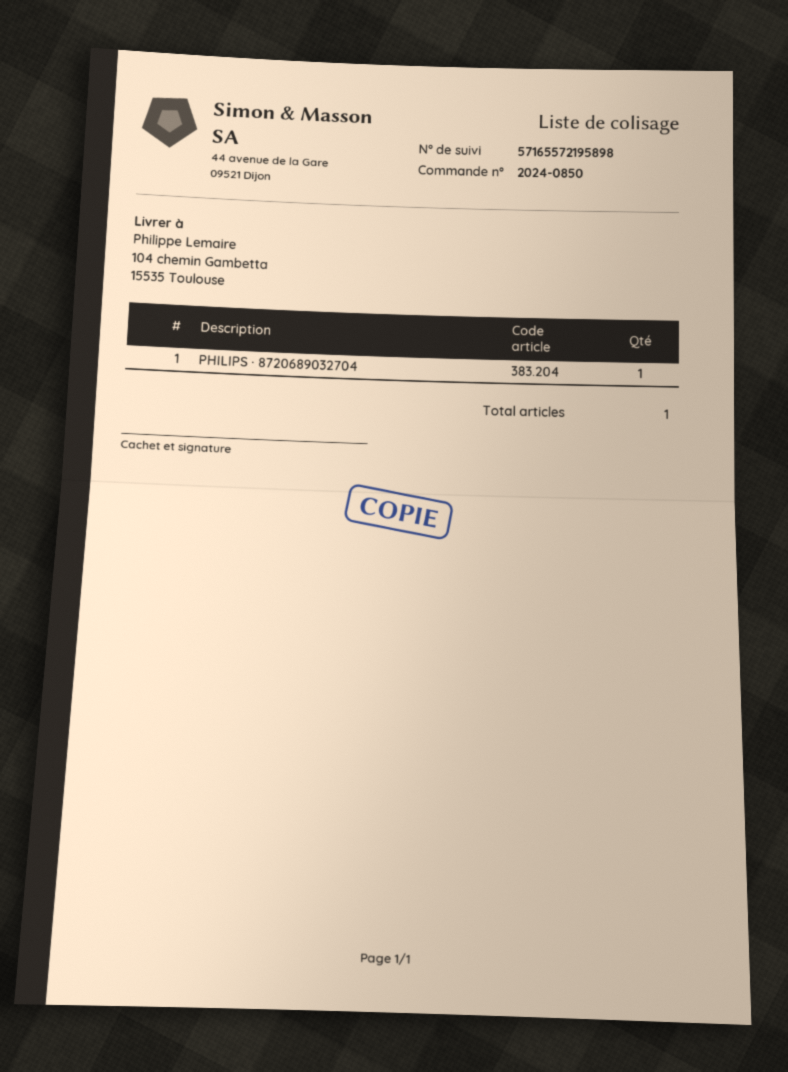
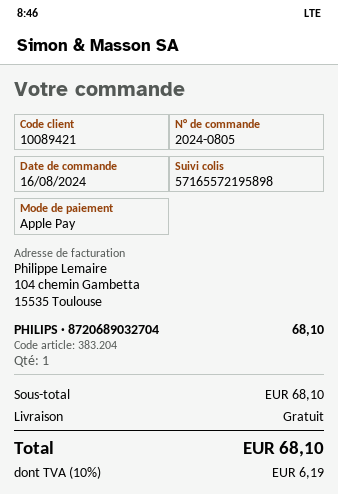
order number: 2024-0850 -> 2024-0805

